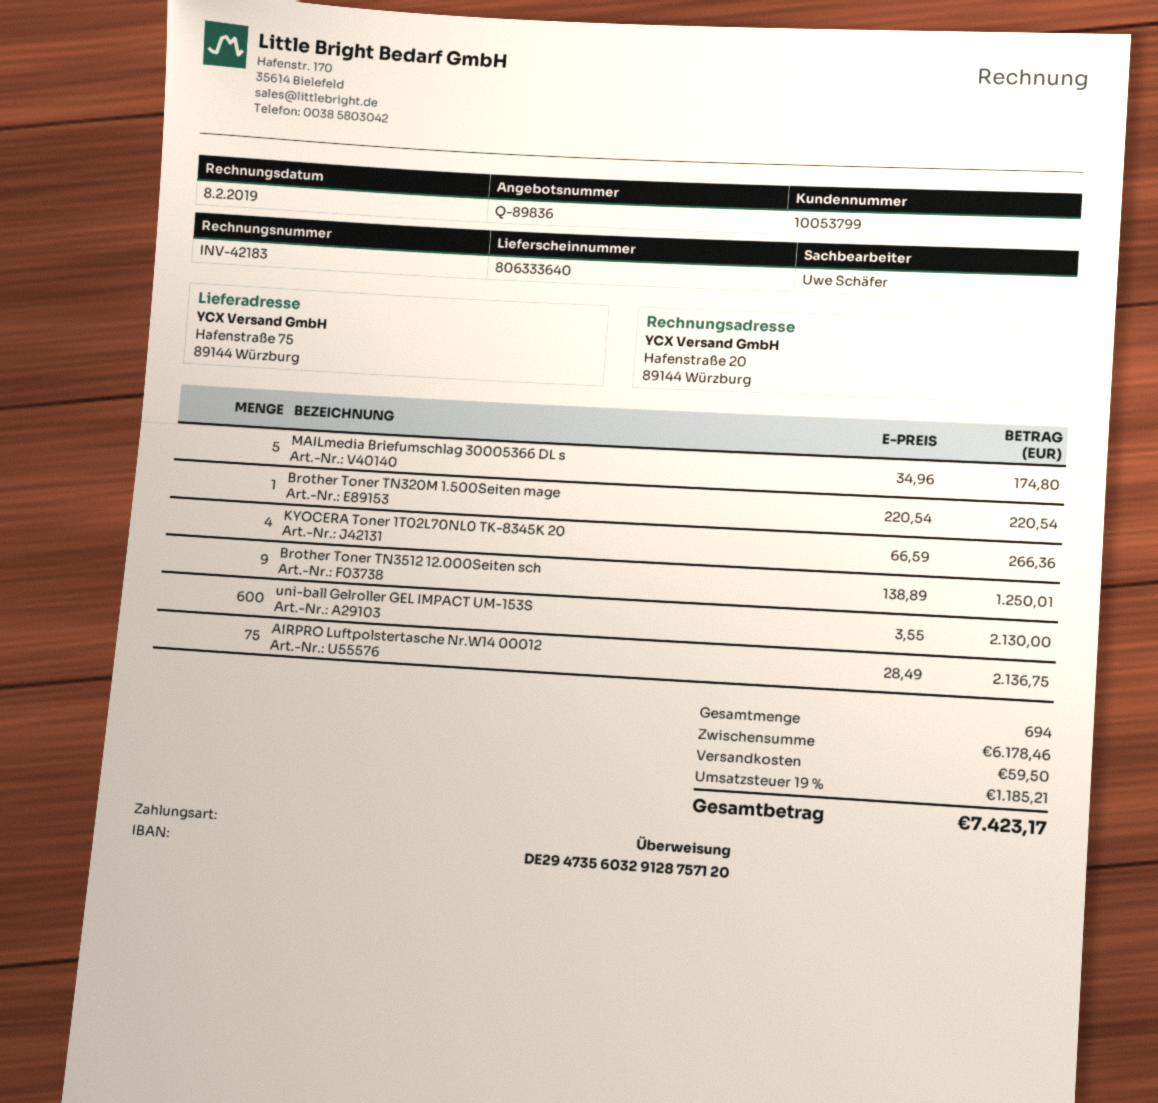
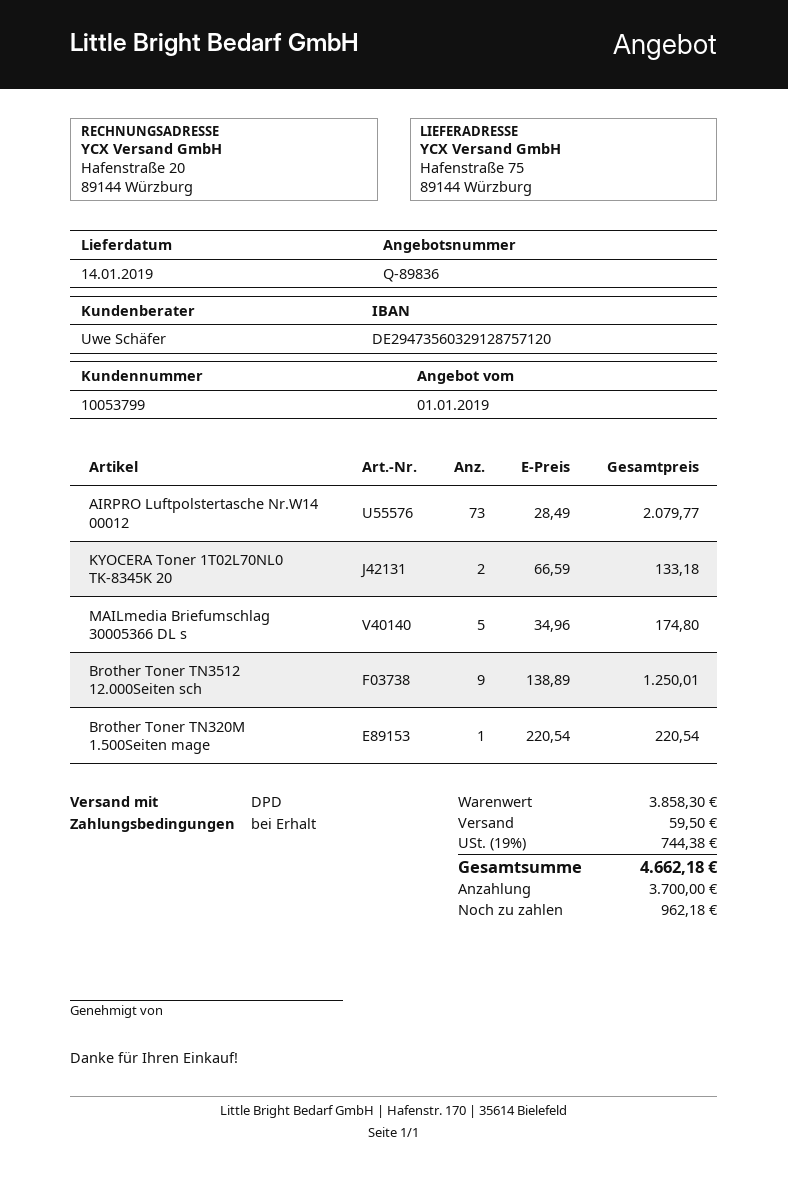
KYOCERA Toner 1T02L70NL0 TK-8345K 20: 4 x 66.59 = 266.36 -> 2 x 66.59 = 133.18
uni-ball Gelroller GEL IMPACT UM-153S: 600 x 3.55 = 2130.00 -> none
AIRPRO Luftpolstertasche Nr.W14 00012: 75 x 28.49 = 2136.75 -> 73 x 28.49 = 2079.77
subtotal: 6178.46 -> 3858.30
tax: 19% = 1185.21 -> 19% = 744.38
total: 7423.17 -> 4662.18

